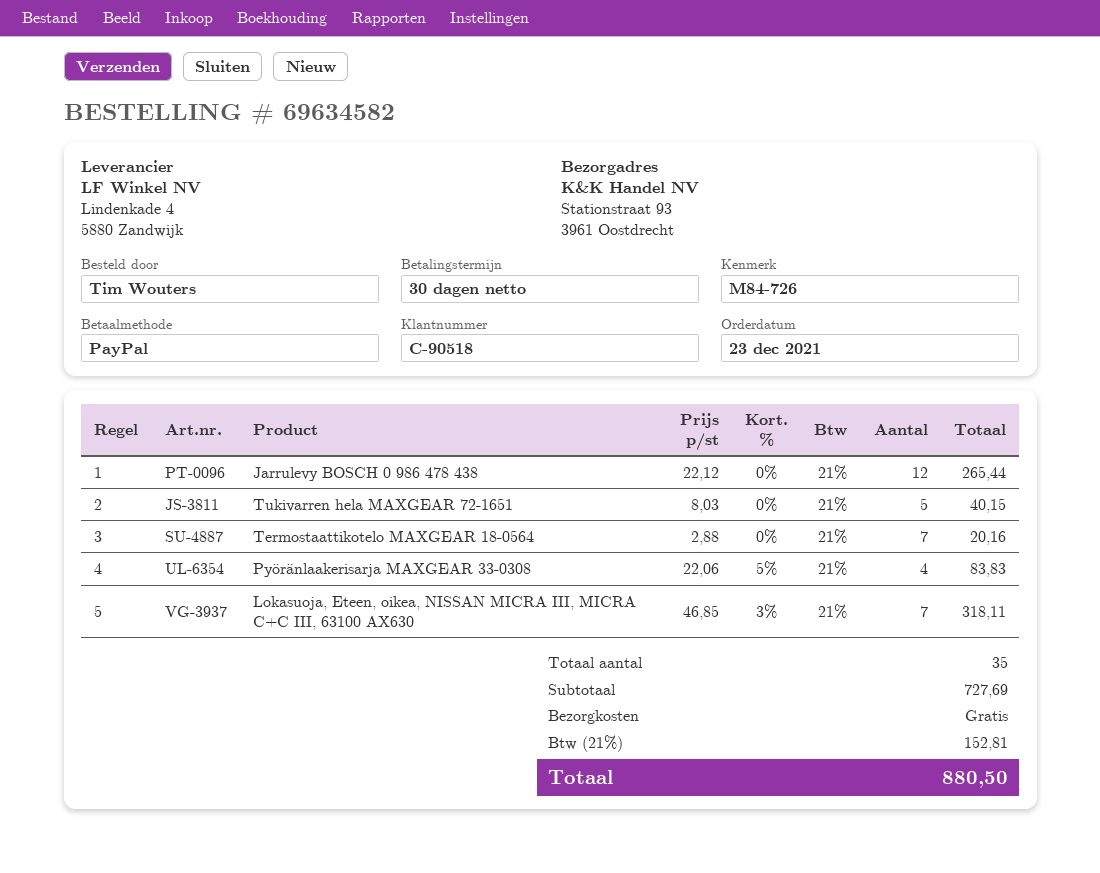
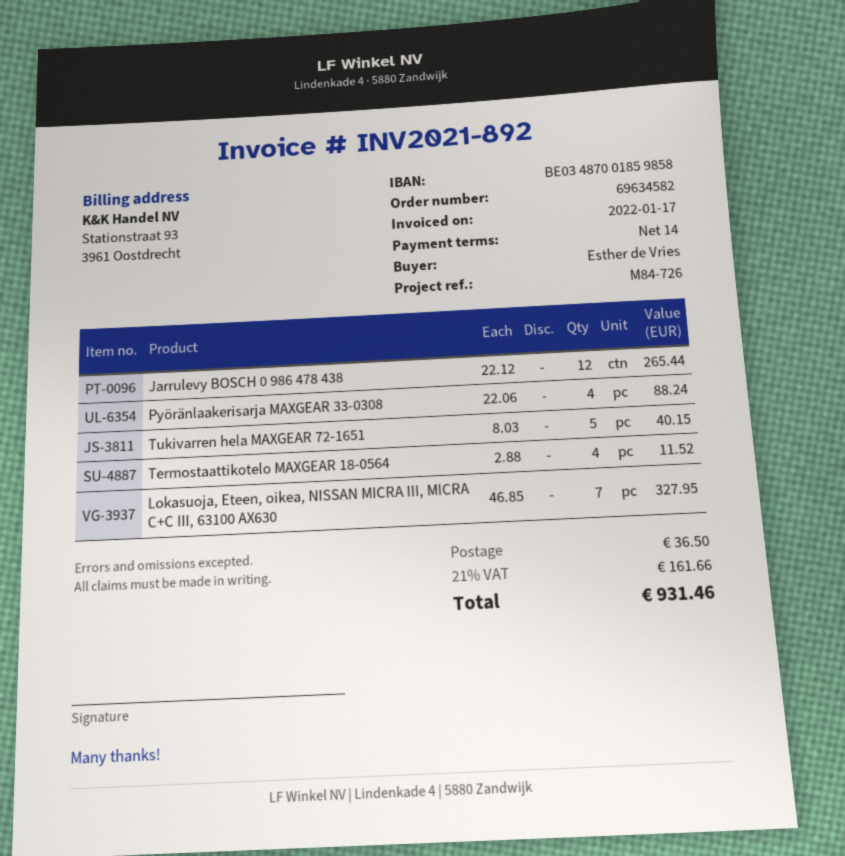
payment terms: 30 days -> 14 days
ordered by: Tim Wouters -> Esther de Vries
Termostaattikotelo MAXGEAR 18-0564: 7 x 2.88 = 20.16 -> 4 x 2.88 = 11.52
Pyöränlaakerisarja MAXGEAR 33-0308: 4 x 22.06 - 5% = 83.83 -> 4 x 22.06 = 88.24
Lokasuoja, Eteen, oikea, NISSAN MICRA III, MICRA C+C III, 63100 AX630: 7 x 46.85 - 3% = 318.11 -> 7 x 46.85 = 327.95
shipping: 0.00 -> 36.50
tax: 21% = 152.81 -> 21% = 161.66
total: 880.50 -> 931.46

